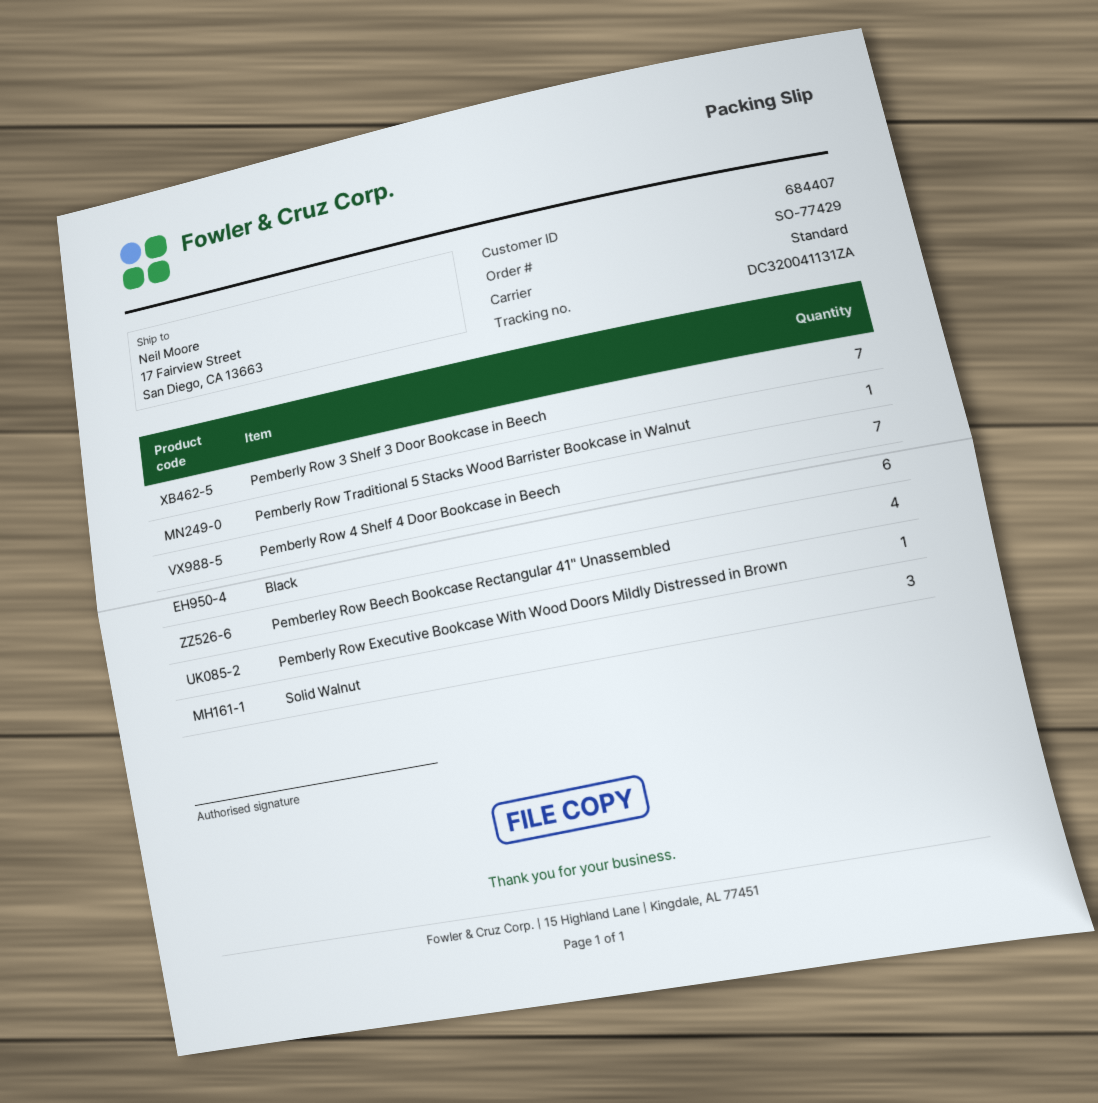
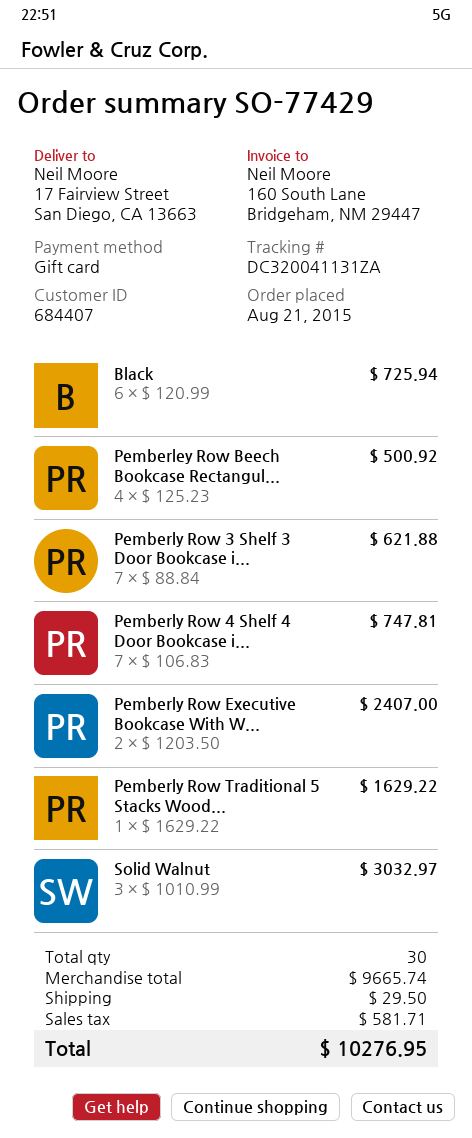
Pemberly Row Executive Bookcase With Wood Doors Mildly Distressed in Brown: 1 -> 2

